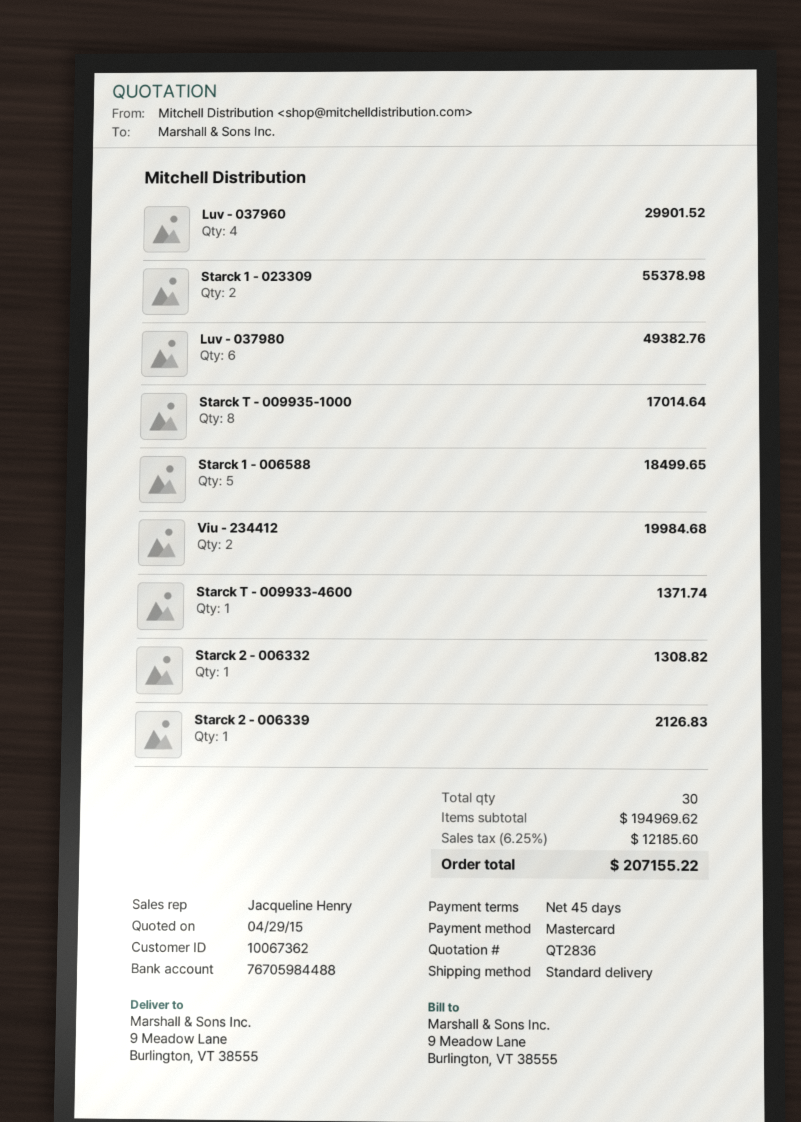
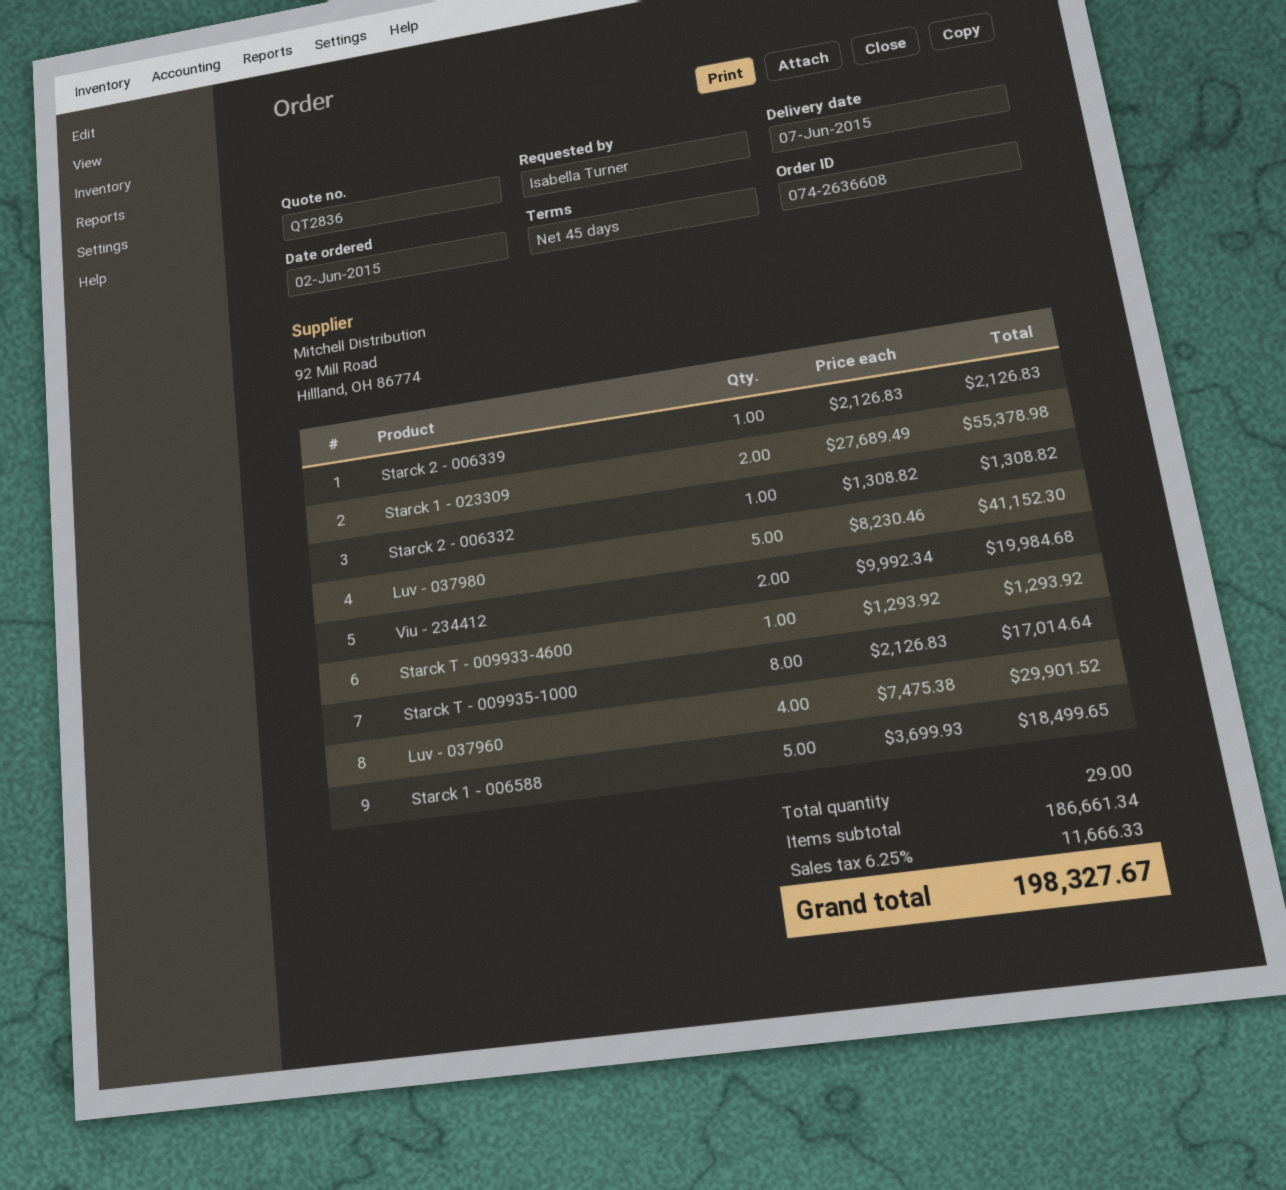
Luv - 037980: 6 for 49382.76 -> 5 for 41152.30
Starck T - 009933-4600: 1 for 1371.74 -> 1 for 1293.92
total quantity: 30 -> 29
subtotal: 194969.62 -> 186661.34
tax: 6.25% = 12185.60 -> 6.25% = 11666.33
total: 207155.22 -> 198327.67

